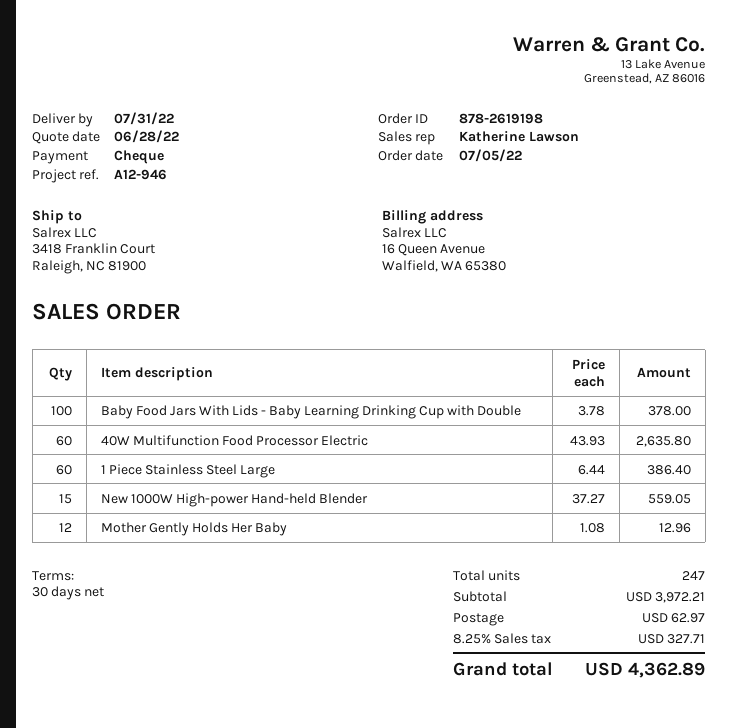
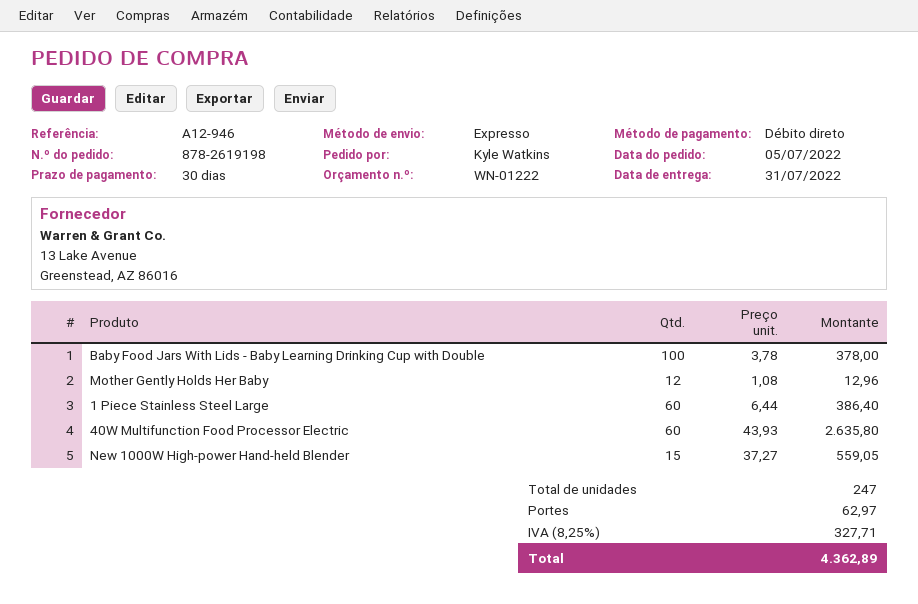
payment method: cheque -> direct debit

